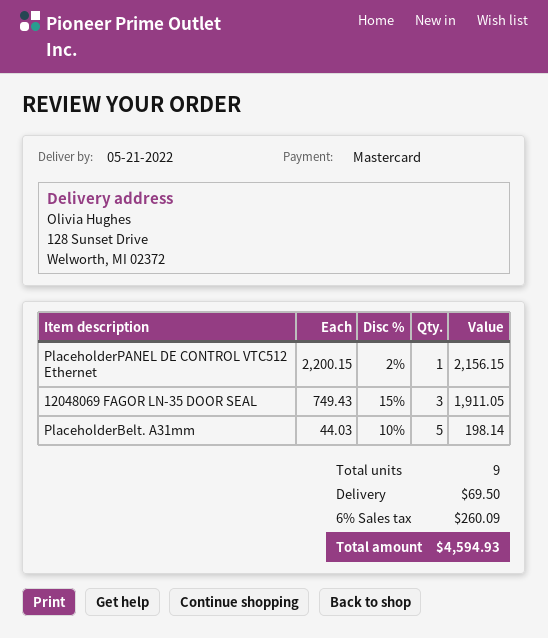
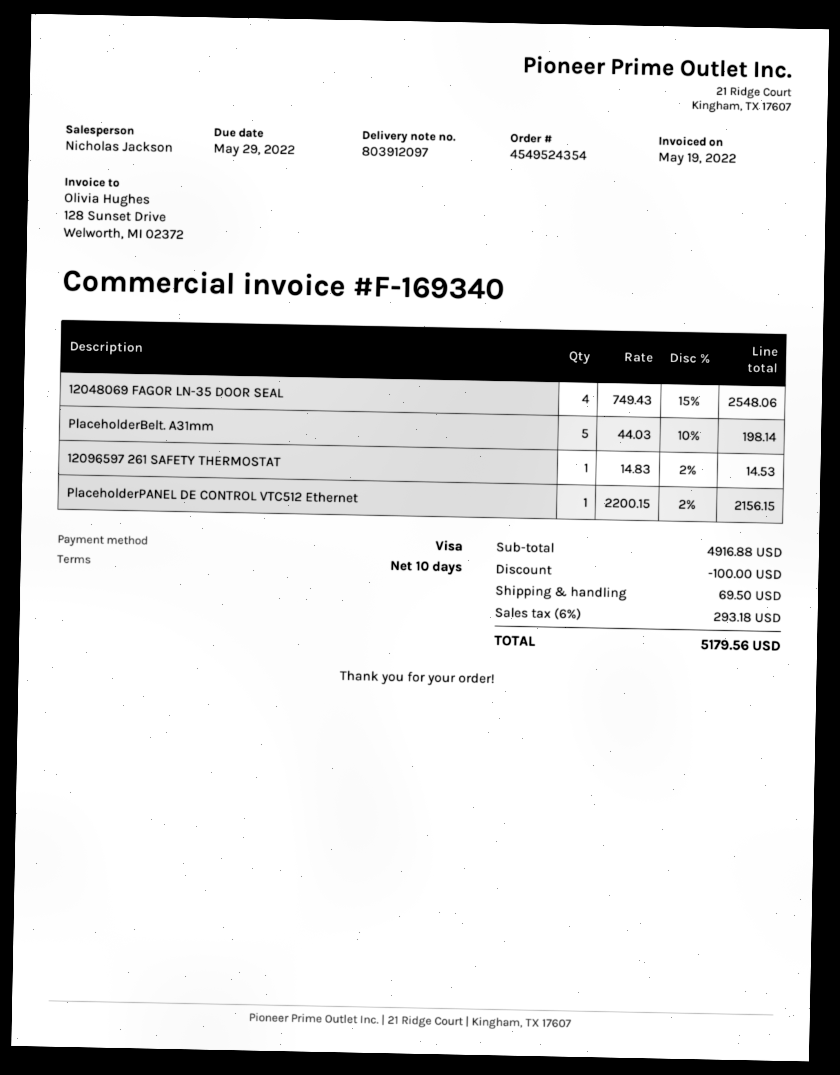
payment method: Mastercard -> Visa
12048069 FAGOR LN-35 DOOR SEAL: 3 x 749.43 - 15% = 1911.05 -> 4 x 749.43 - 15% = 2548.06
12096597 261 SAFETY THERMOSTAT: none -> 1 x 14.83 - 2% = 14.53
discount: none -> 100.00
tax: 6% = 260.09 -> 6% = 293.18
total: 4594.93 -> 5179.56

